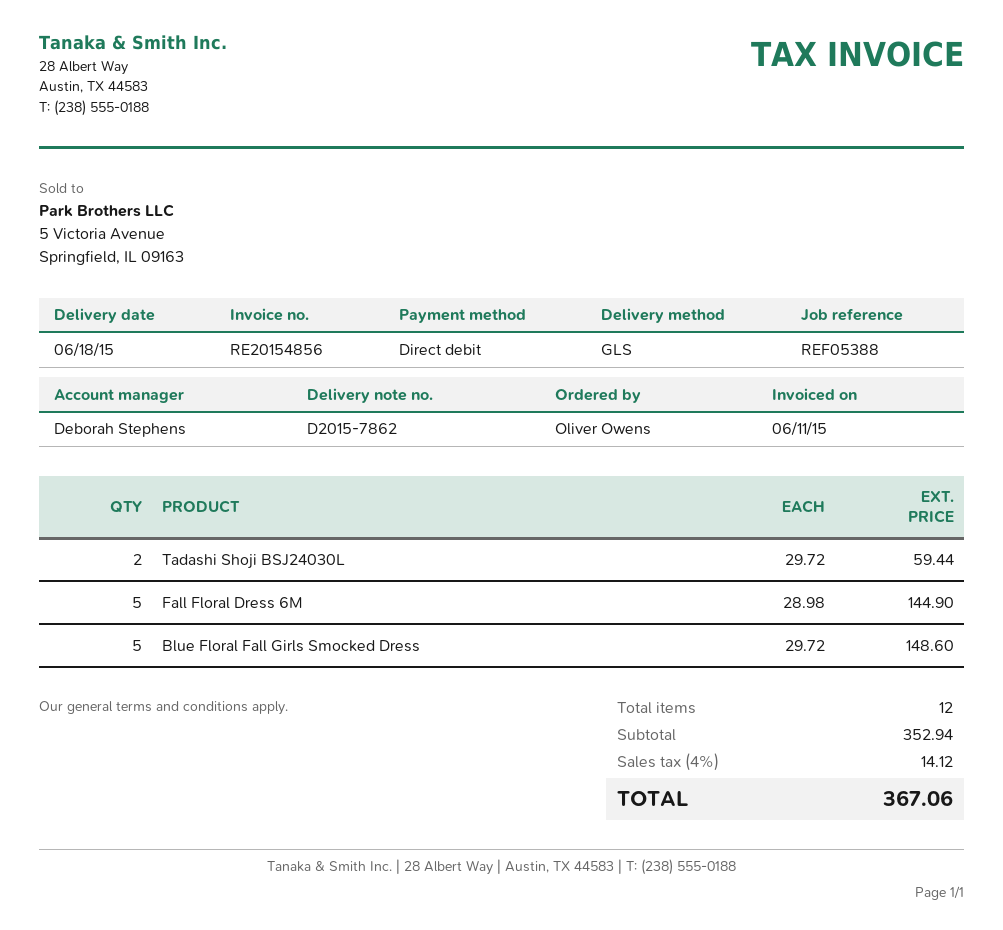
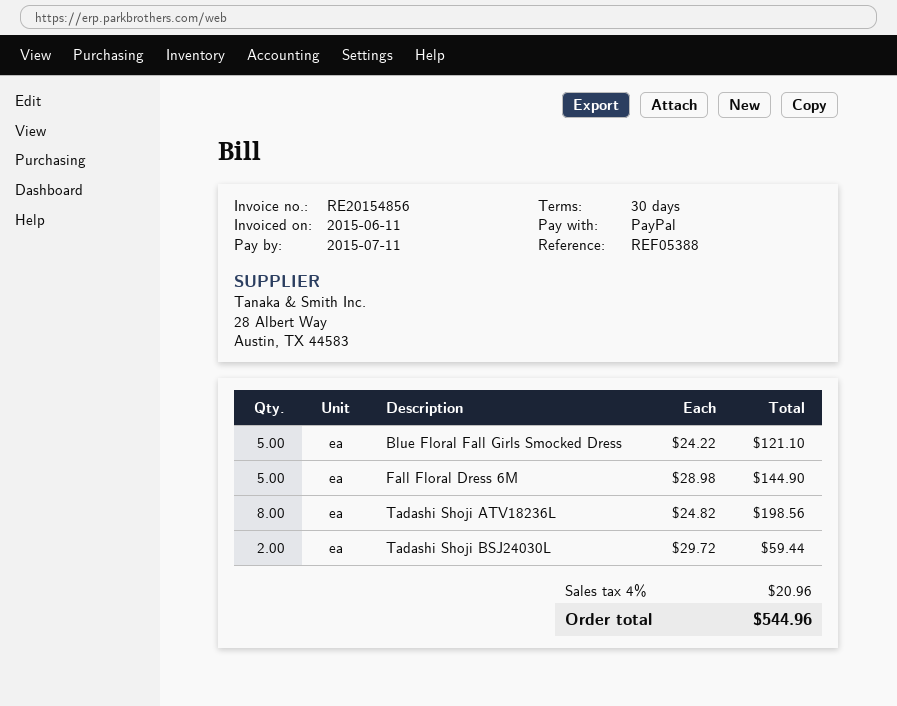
payment method: direct debit -> PayPal
Blue Floral Fall Girls Smocked Dress: 5 x 29.72 = 148.60 -> 5 x 24.22 = 121.10
Tadashi Shoji ATV18236L: none -> 8 x 24.82 = 198.56
tax: 4% = 14.12 -> 4% = 20.96
total: 367.06 -> 544.96

